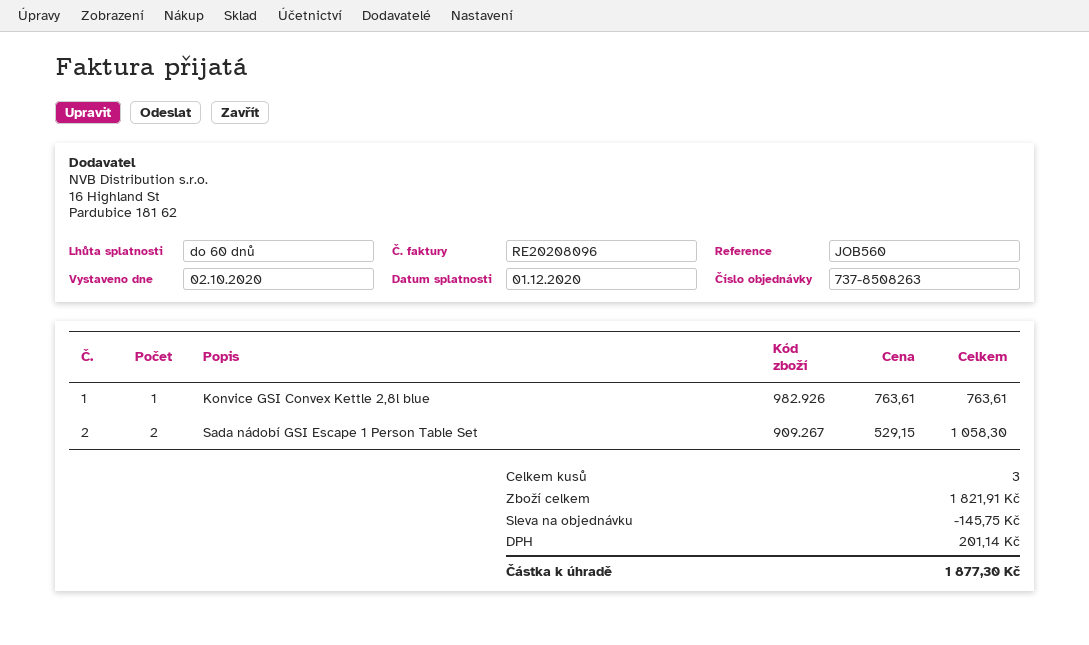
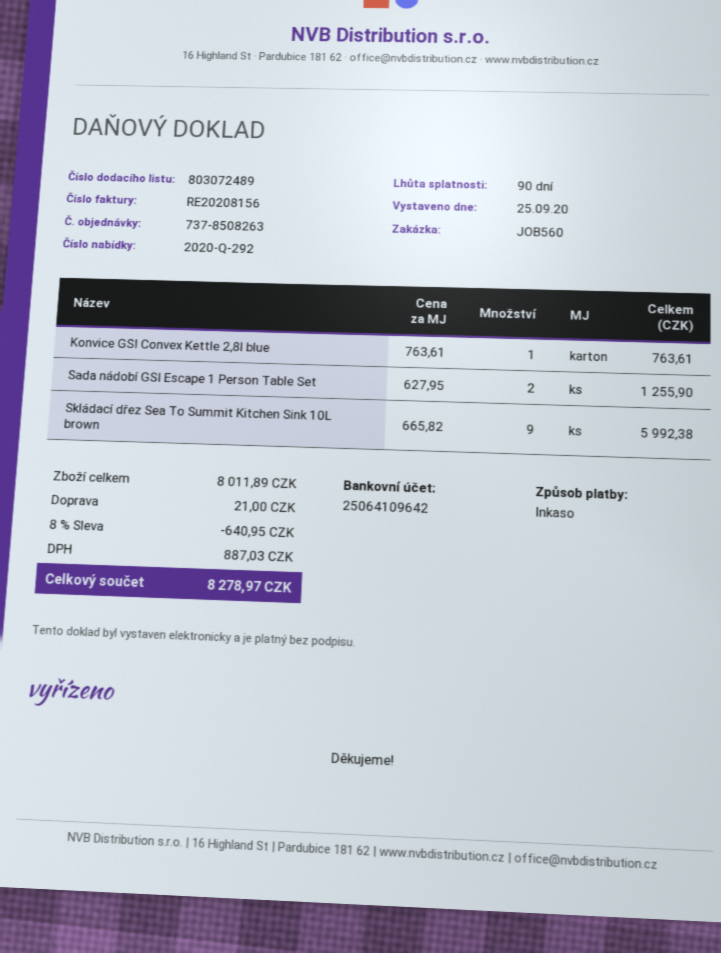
invoice number: RE20208096 -> RE20208156
invoice date: 2020-10-02 -> 2020-09-25
payment terms: 60 days -> 90 days
Sada nádobí GSI Escape 1 Person Table Set: 2 x 529.15 = 1058.30 -> 2 x 627.95 = 1255.90
Skládací dřez Sea To Summit Kitchen Sink 10L brown: none -> 9 x 665.82 = 5992.38
subtotal: 1821.91 -> 8011.89
discount: 145.75 -> 640.95
shipping: none -> 21.00
tax: 201.14 -> 887.03
total: 1877.30 -> 8278.97

